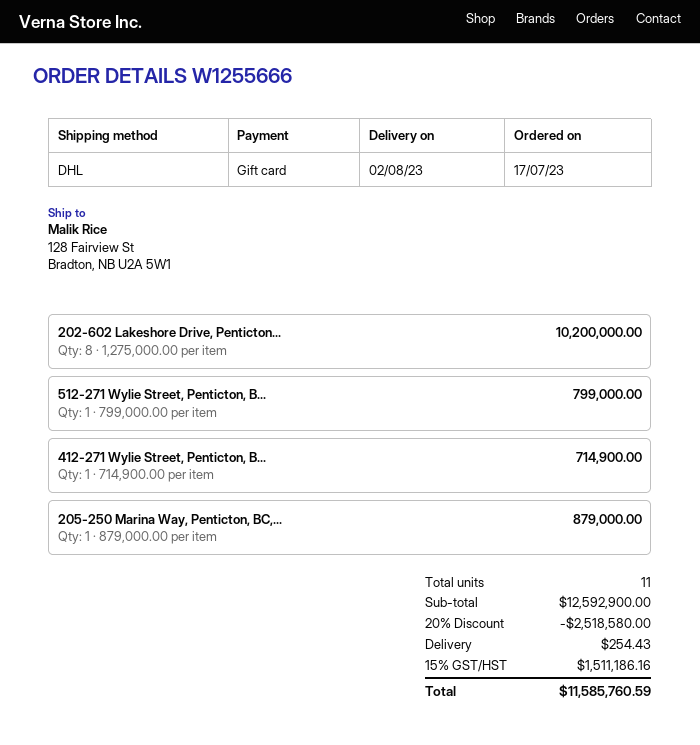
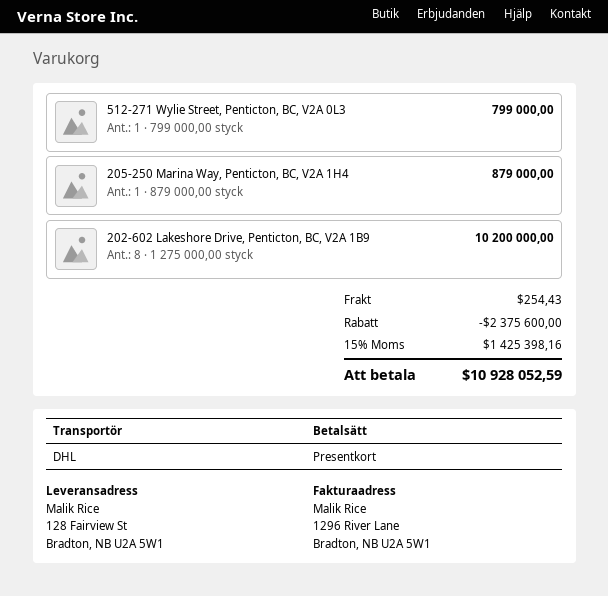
412-271 Wylie Street, Penticton, B...: 1 x 714900.00 = 714900.00 -> none
discount: 2518580.00 -> 2375600.00
tax: 15% = 1511186.16 -> 15% = 1425398.16
total: 11585760.59 -> 10928052.59

